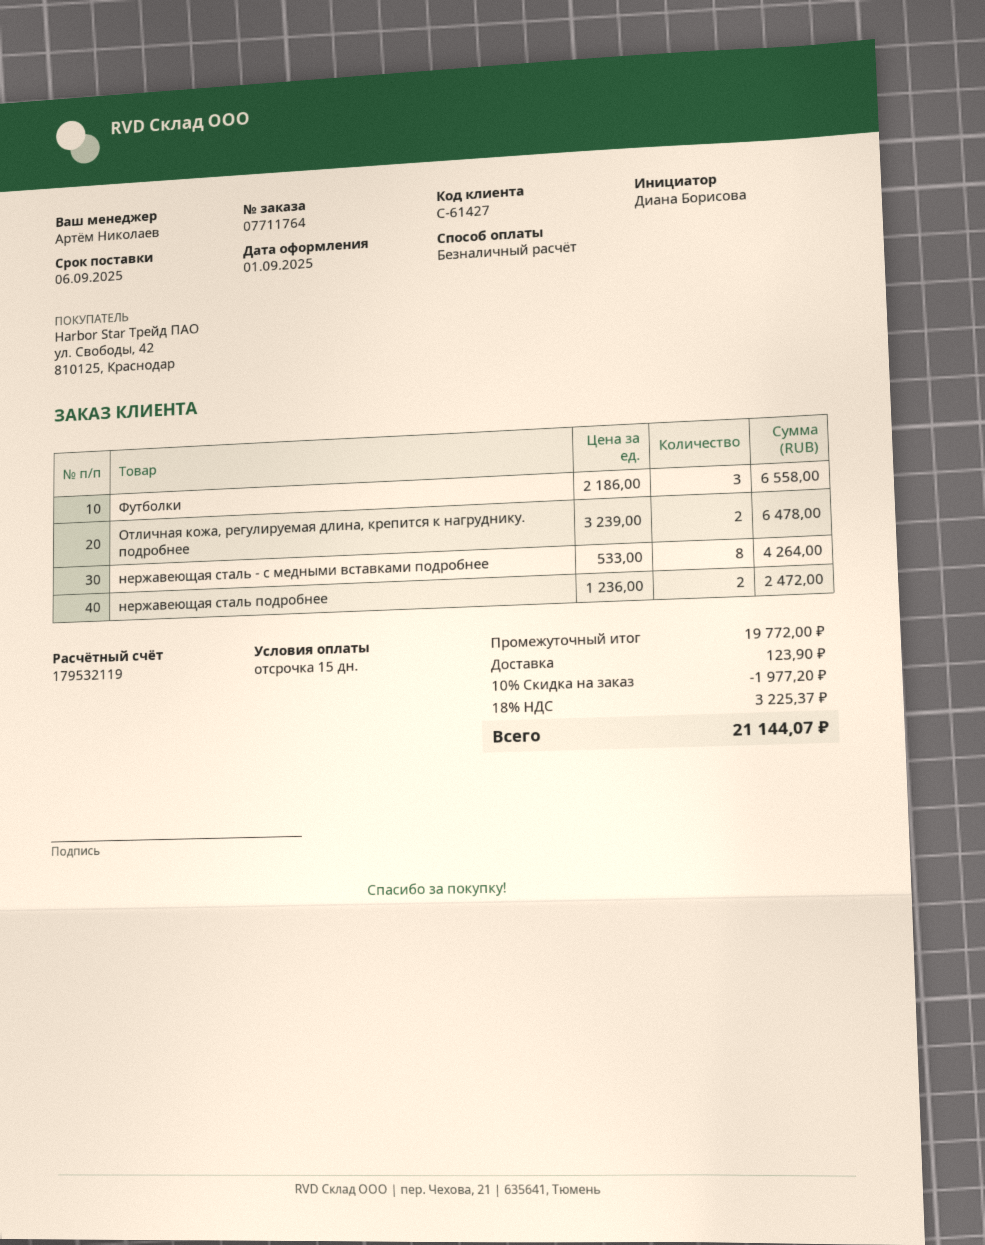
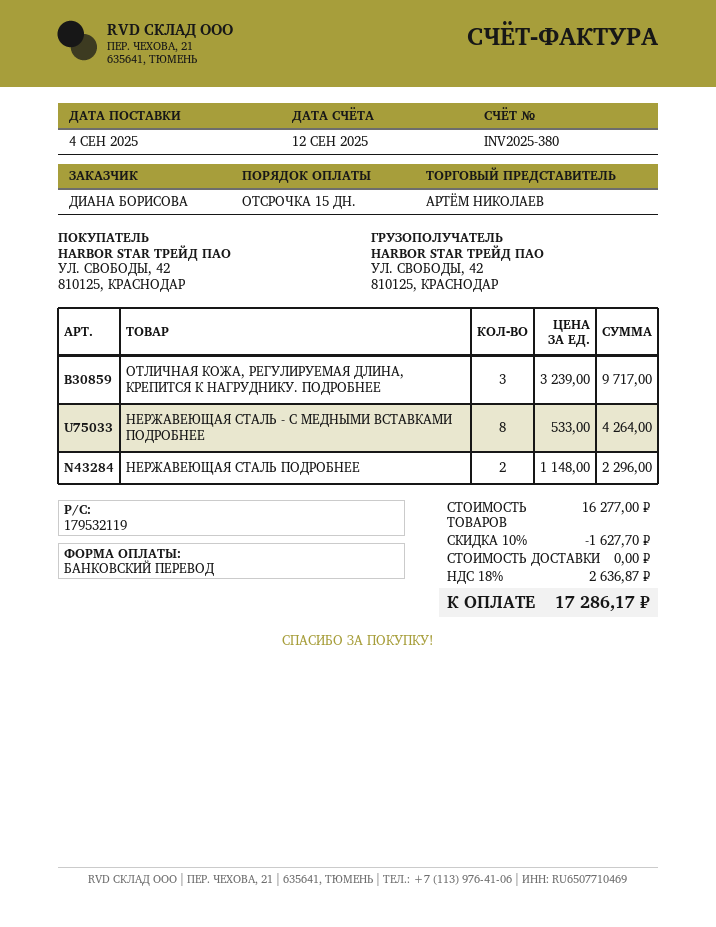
delivery date: 2025-09-06 -> 2025-09-04
Футболки: 3 x 2186.00 = 6558.00 -> none
Отличная кожа, регулируемая длина, крепится к нагруднику. подробнее: 2 x 3239.00 = 6478.00 -> 3 x 3239.00 = 9717.00
нержавеющая сталь подробнее: 2 x 1236.00 = 2472.00 -> 2 x 1148.00 = 2296.00
subtotal: 19772.00 -> 16277.00
discount: 10% = 1977.20 -> 10% = 1627.70
shipping: 123.90 -> 0.00
tax: 18% = 3225.37 -> 18% = 2636.87
total: 21144.07 -> 17286.17

